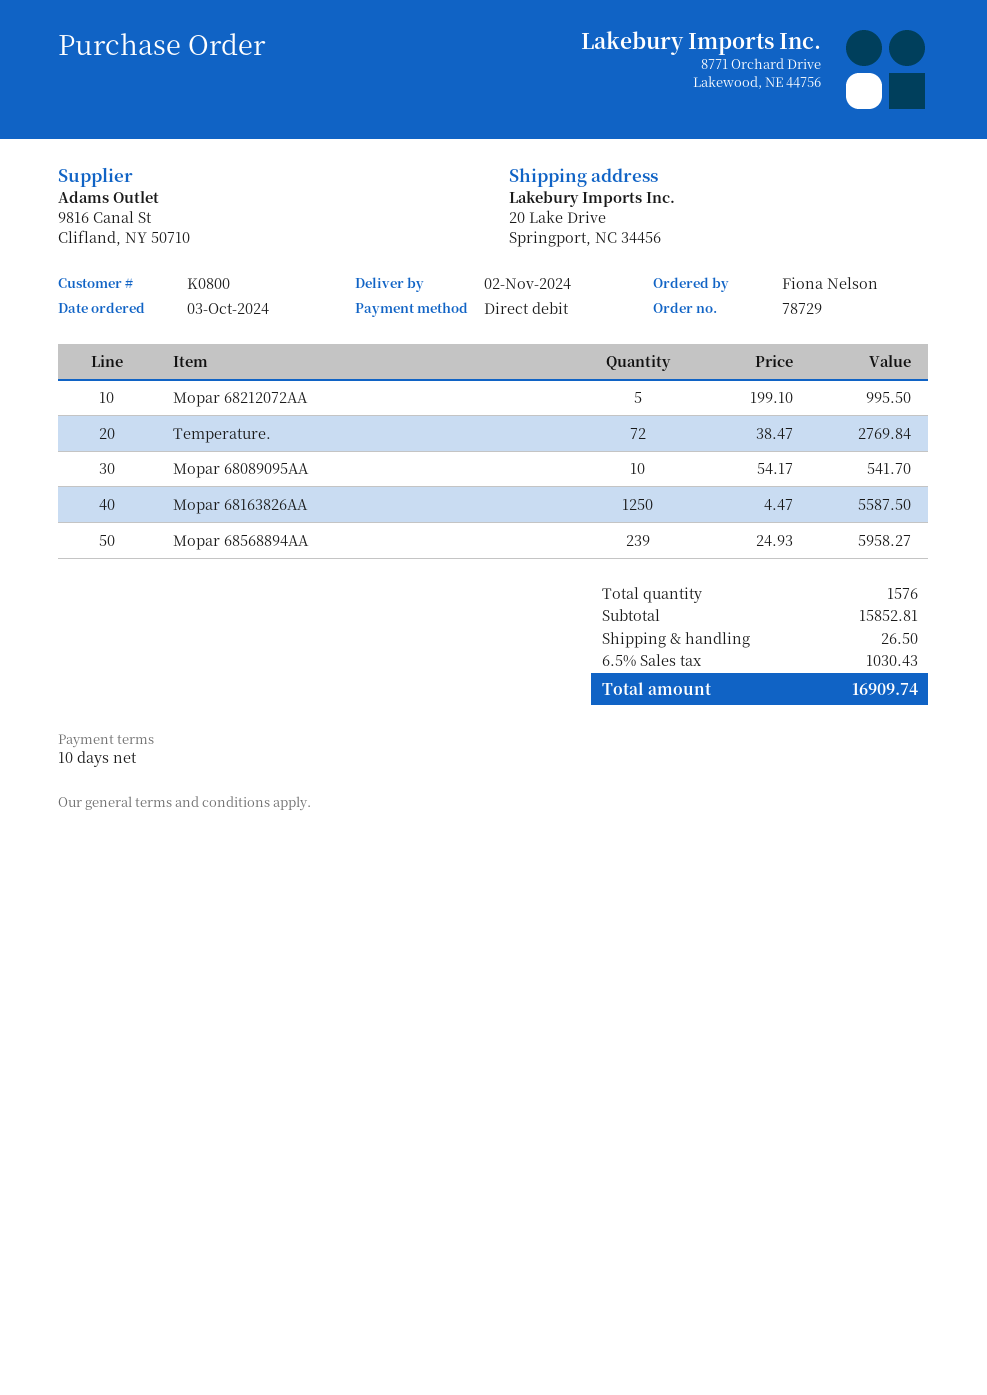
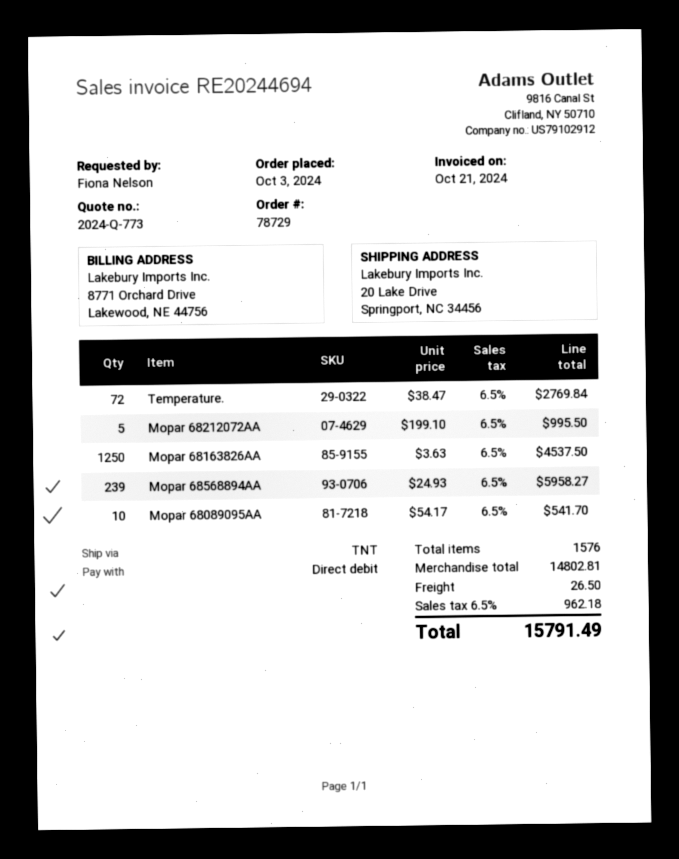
Mopar 68163826AA: 1250 x 4.47 = 5587.50 -> 1250 x 3.63 = 4537.50
subtotal: 15852.81 -> 14802.81
tax: 6.5% = 1030.43 -> 6.5% = 962.18
total: 16909.74 -> 15791.49

